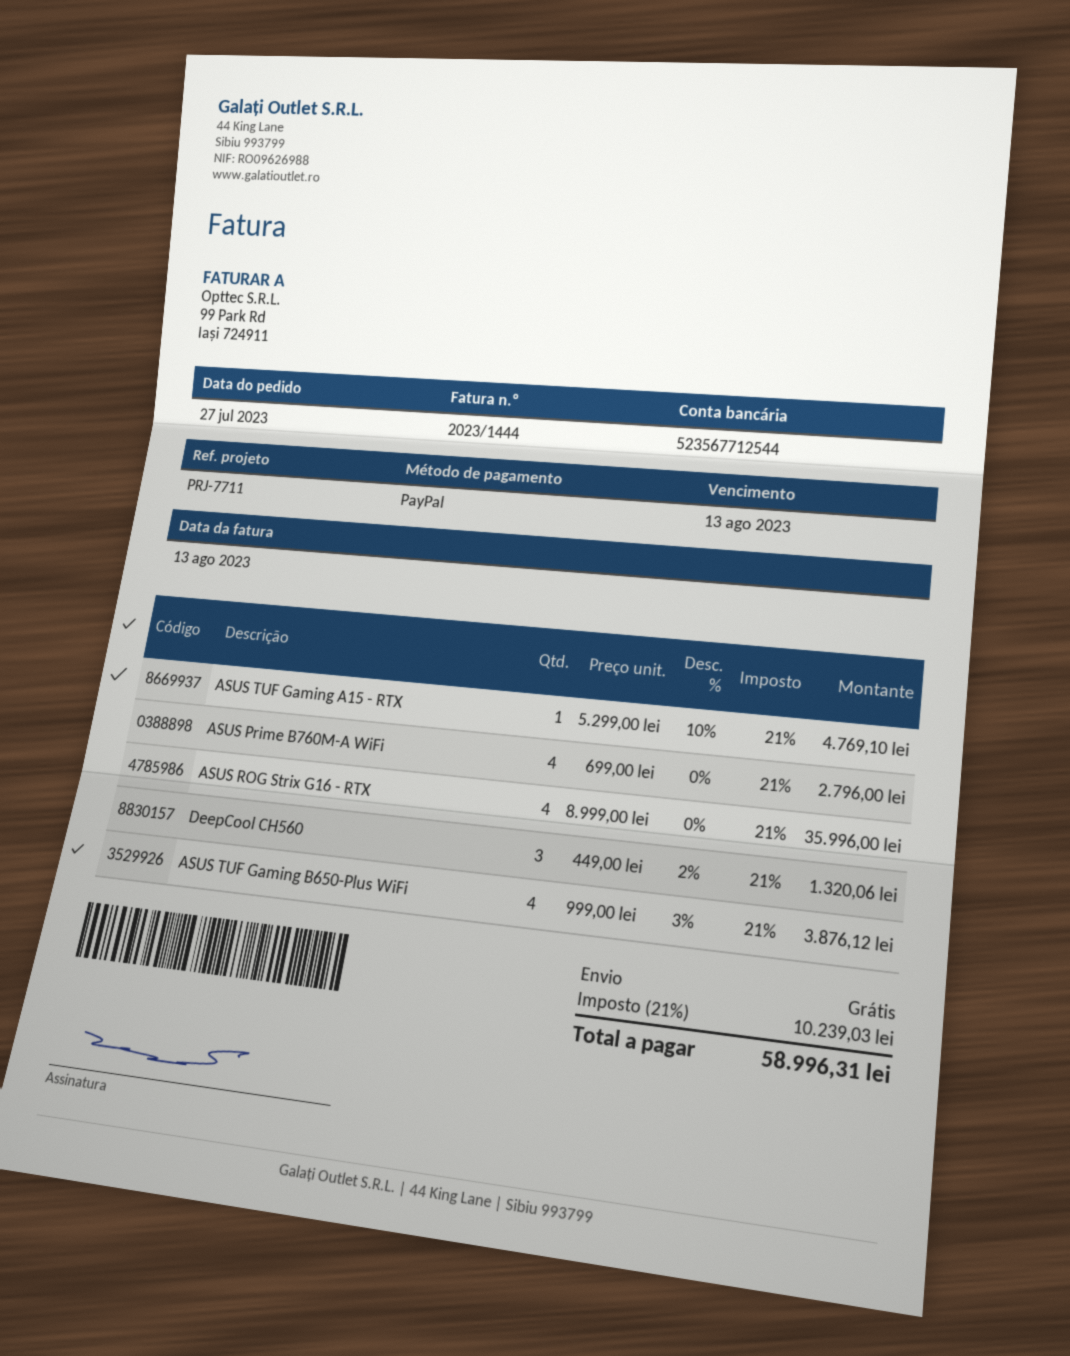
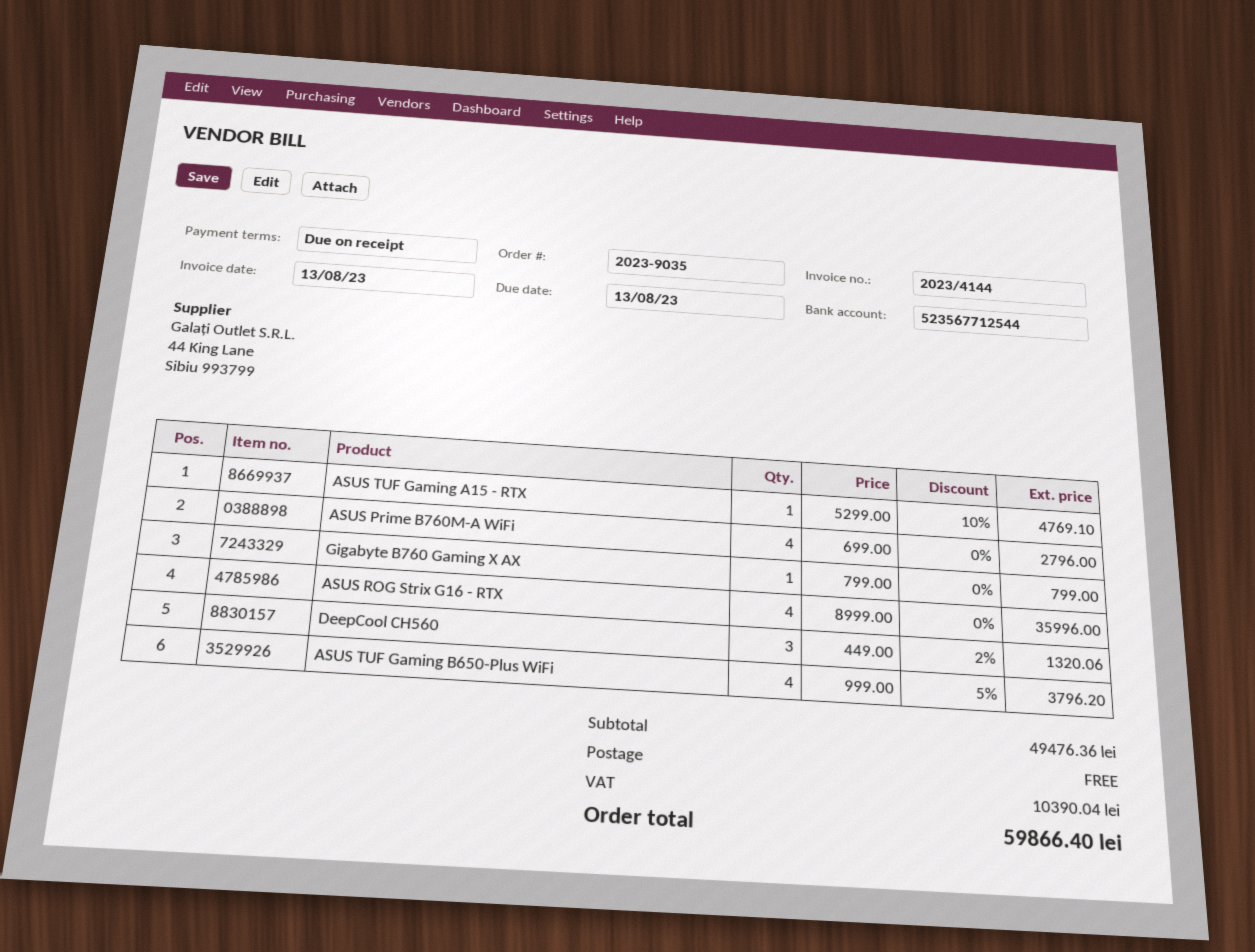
invoice number: 2023/1444 -> 2023/4144
ASUS TUF Gaming B650-Plus WiFi: 4 x 999.00 - 3% = 3876.12 -> 4 x 999.00 - 5% = 3796.20
Gigabyte B760 Gaming X AX: none -> 1 x 799.00 = 799.00
tax: 10239.03 -> 10390.04
total: 58996.31 -> 59866.40

